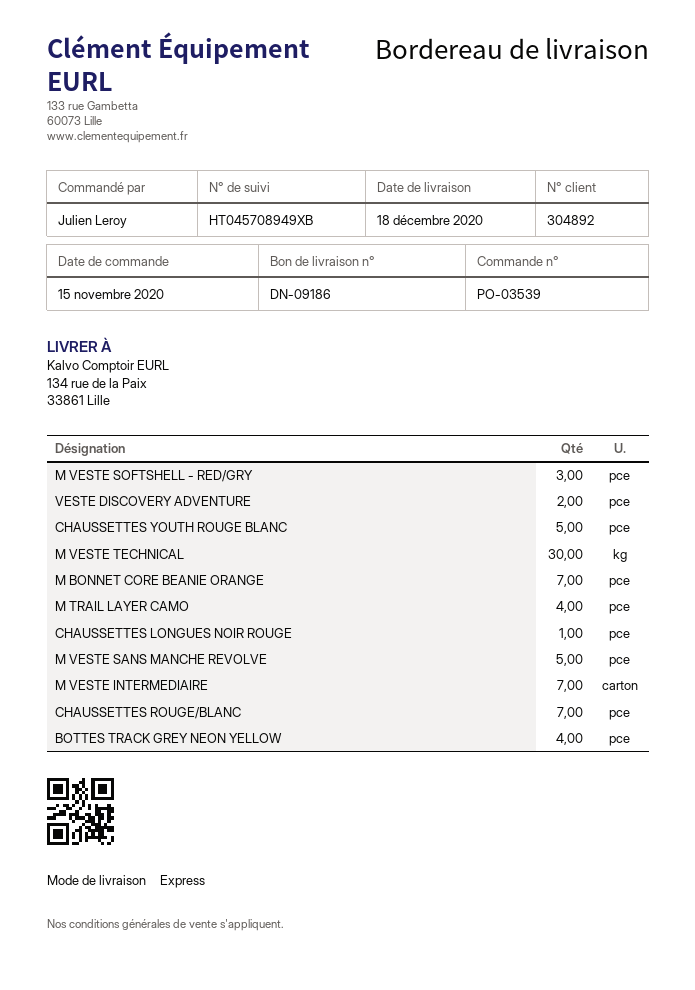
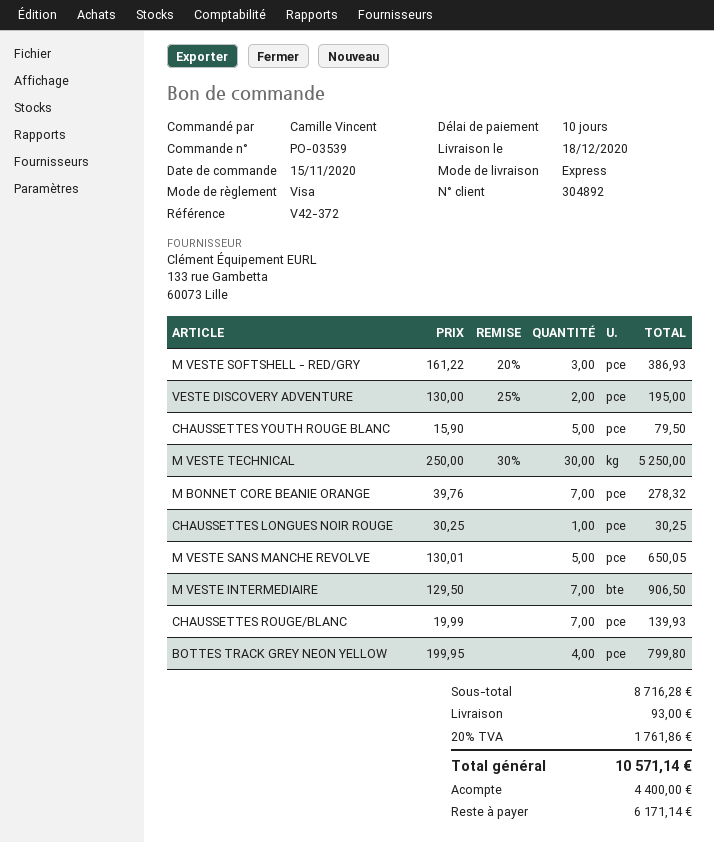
ordered by: Julien Leroy -> Camille Vincent
M TRAIL LAYER CAMO: 4 -> none

